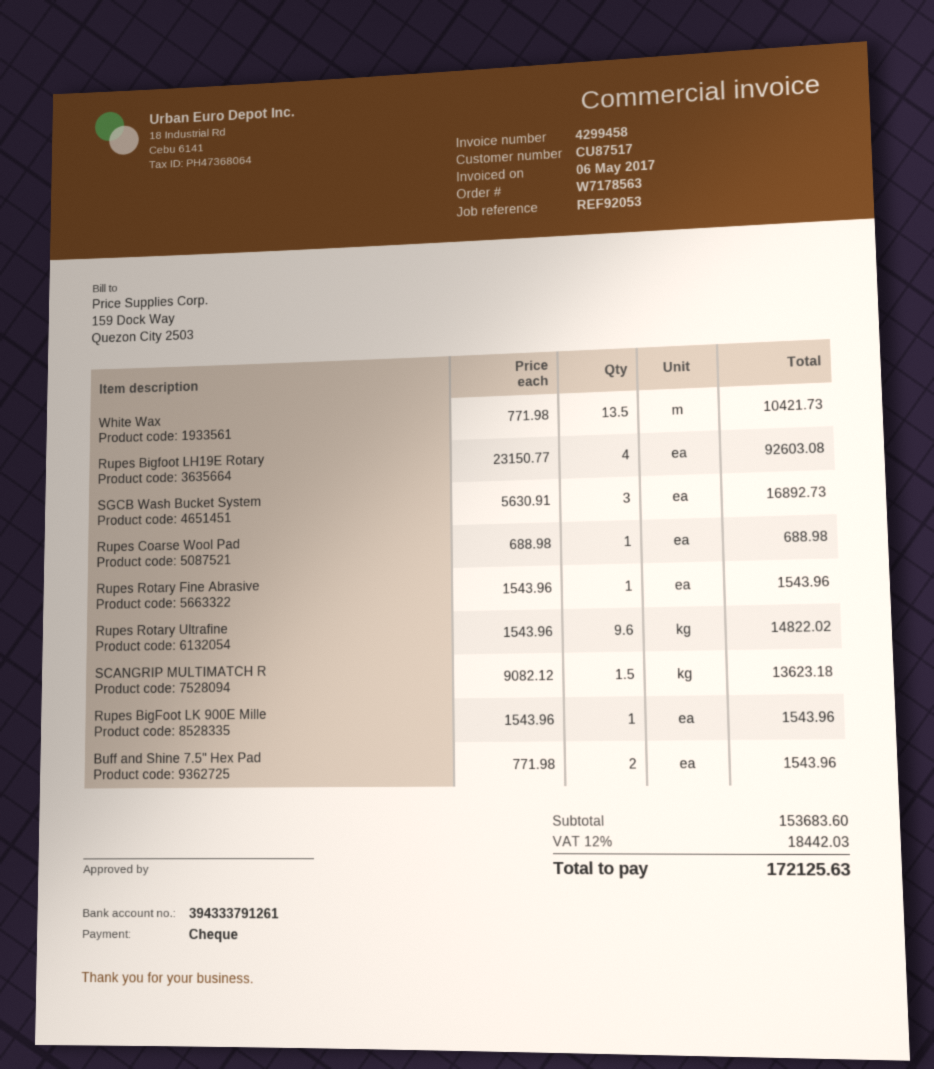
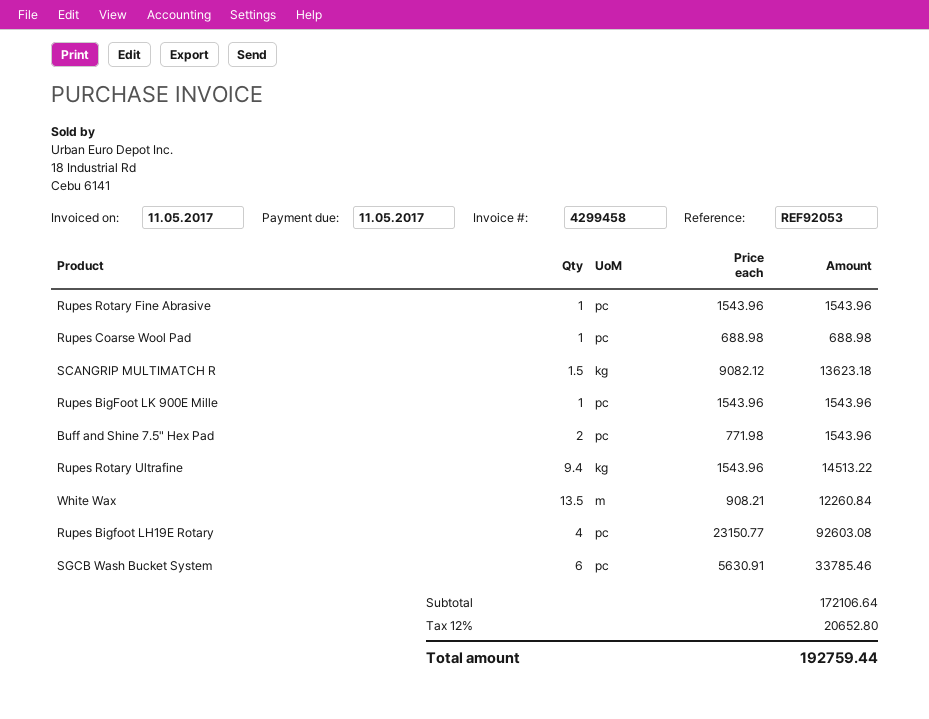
invoice date: 2017-05-06 -> 2017-05-11
White Wax: 13.5 x 771.98 = 10421.73 -> 13.5 x 908.21 = 12260.84
SGCB Wash Bucket System: 3 x 5630.91 = 16892.73 -> 6 x 5630.91 = 33785.46
Rupes Rotary Ultrafine: 9.6 x 1543.96 = 14822.02 -> 9.4 x 1543.96 = 14513.22
subtotal: 153683.60 -> 172106.64
tax: 12% = 18442.03 -> 12% = 20652.80
total: 172125.63 -> 192759.44

